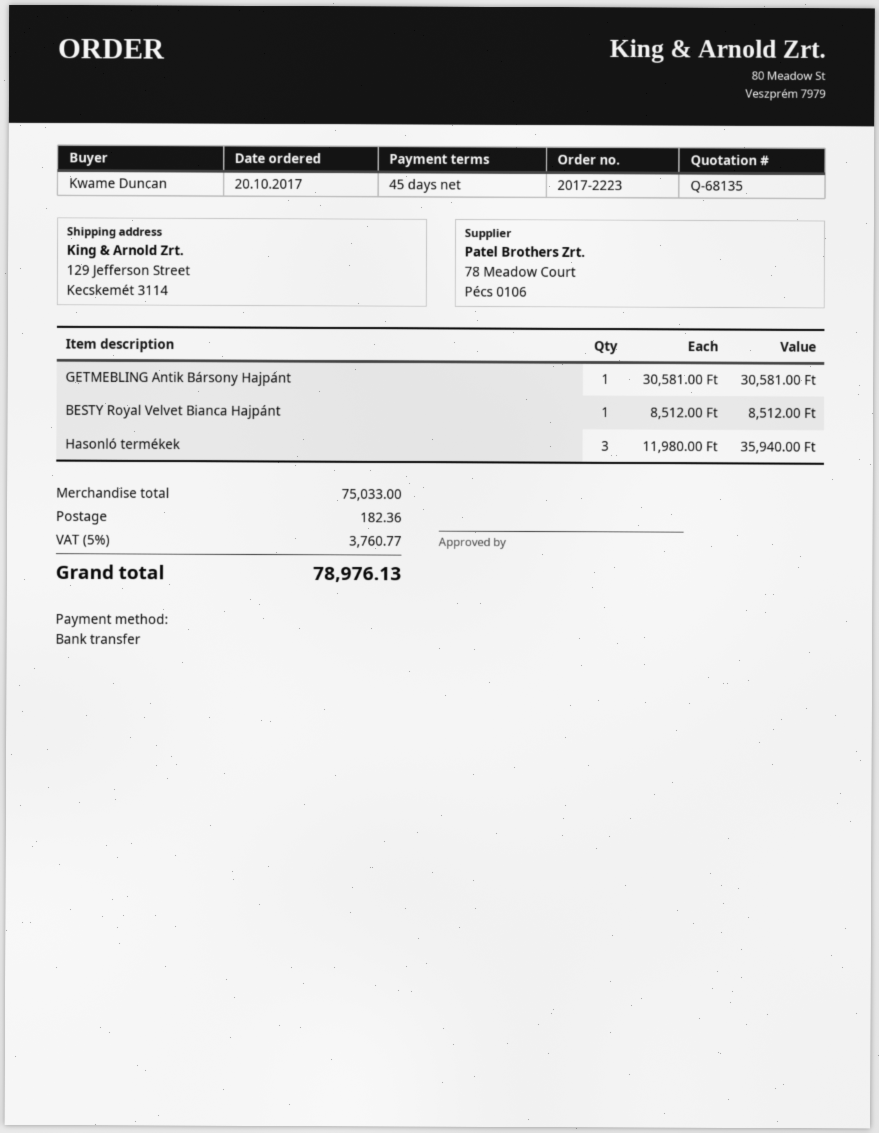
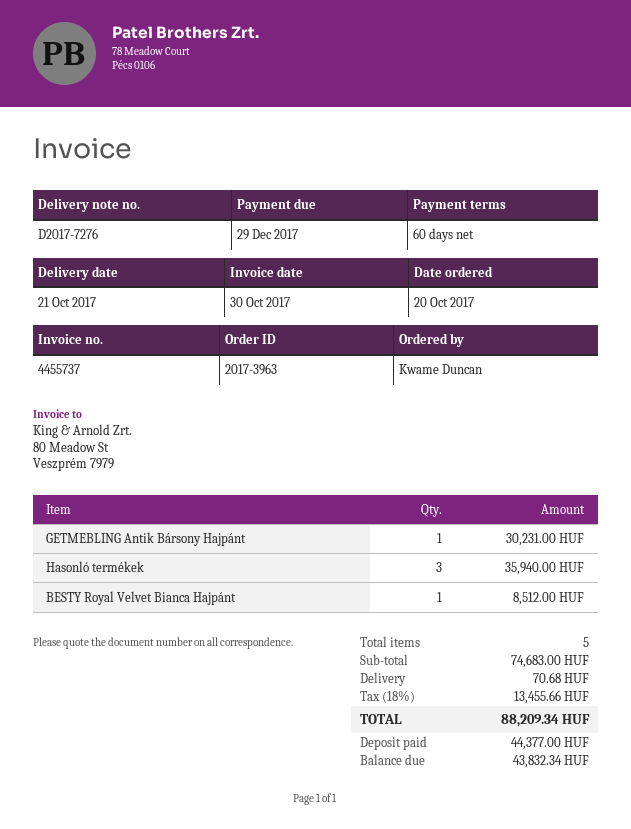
order number: 2017-2223 -> 2017-3963
payment terms: 45 days -> 60 days
GETMEBLING Antik Bársony Hajpánt: 1 for 30581.00 -> 1 for 30231.00
subtotal: 75033.00 -> 74683.00
shipping: 182.36 -> 70.68
tax: 5% = 3760.77 -> 18% = 13455.66
total: 78976.13 -> 88209.34

